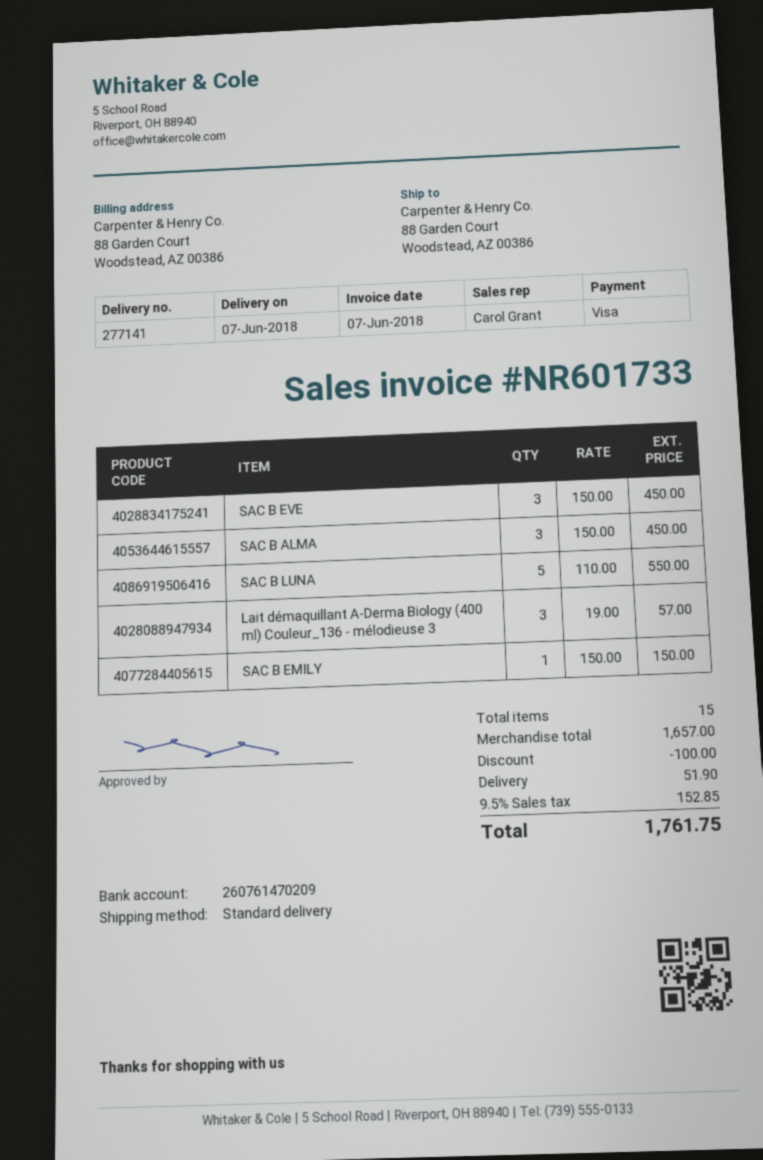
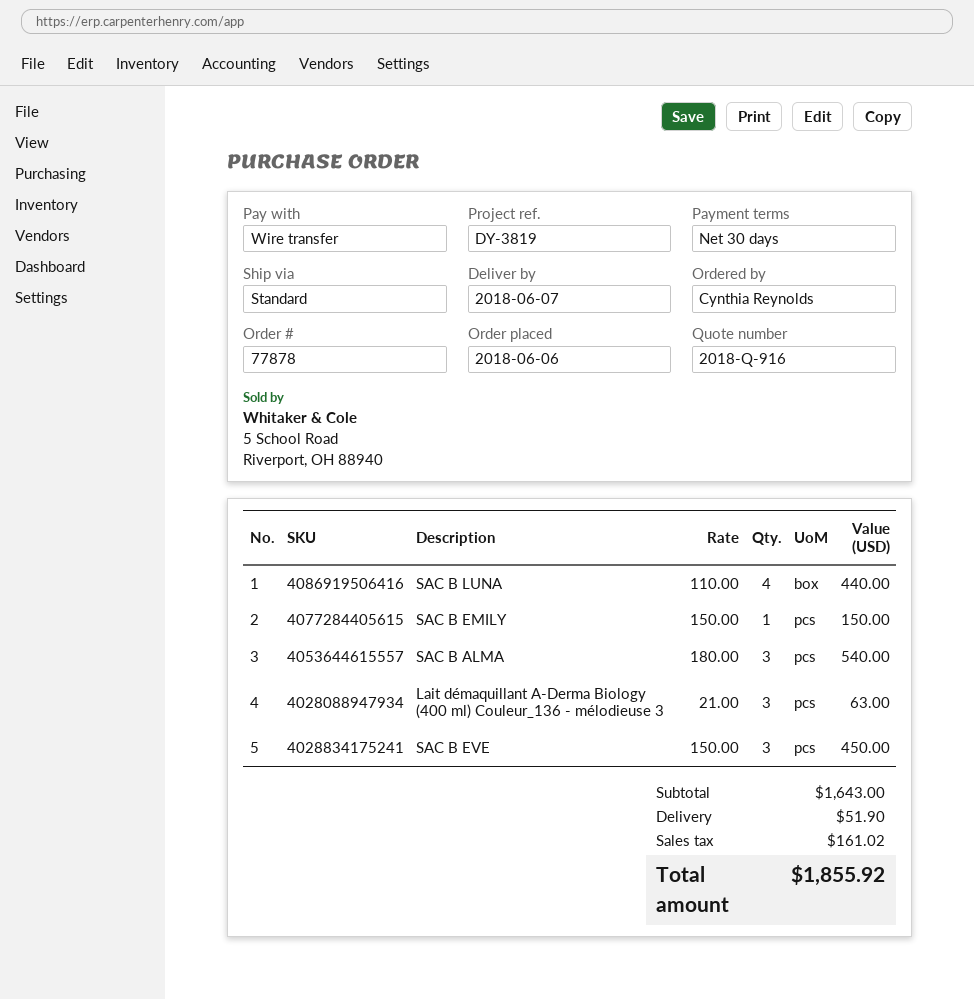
payment method: Visa -> bank transfer
SAC B ALMA: 3 x 150.00 = 450.00 -> 3 x 180.00 = 540.00
SAC B LUNA: 5 x 110.00 = 550.00 -> 4 x 110.00 = 440.00
Lait démaquillant A-Derma Biology (400 ml) Couleur_136 - mélodieuse 3: 3 x 19.00 = 57.00 -> 3 x 21.00 = 63.00
subtotal: 1657.00 -> 1643.00
discount: 100.00 -> none
tax: 152.85 -> 161.02
total: 1761.75 -> 1855.92

